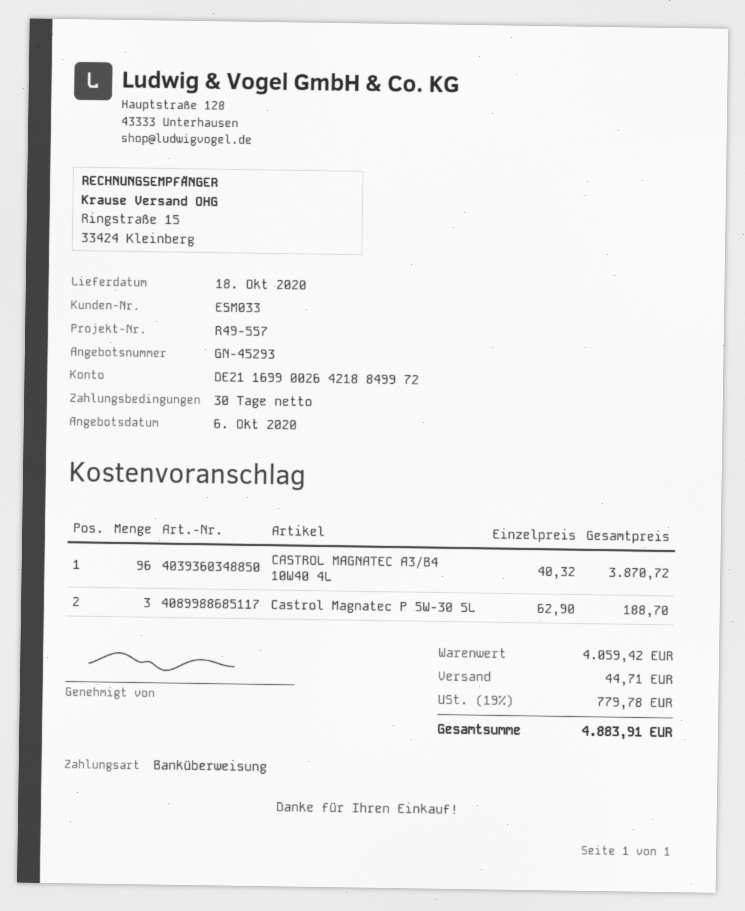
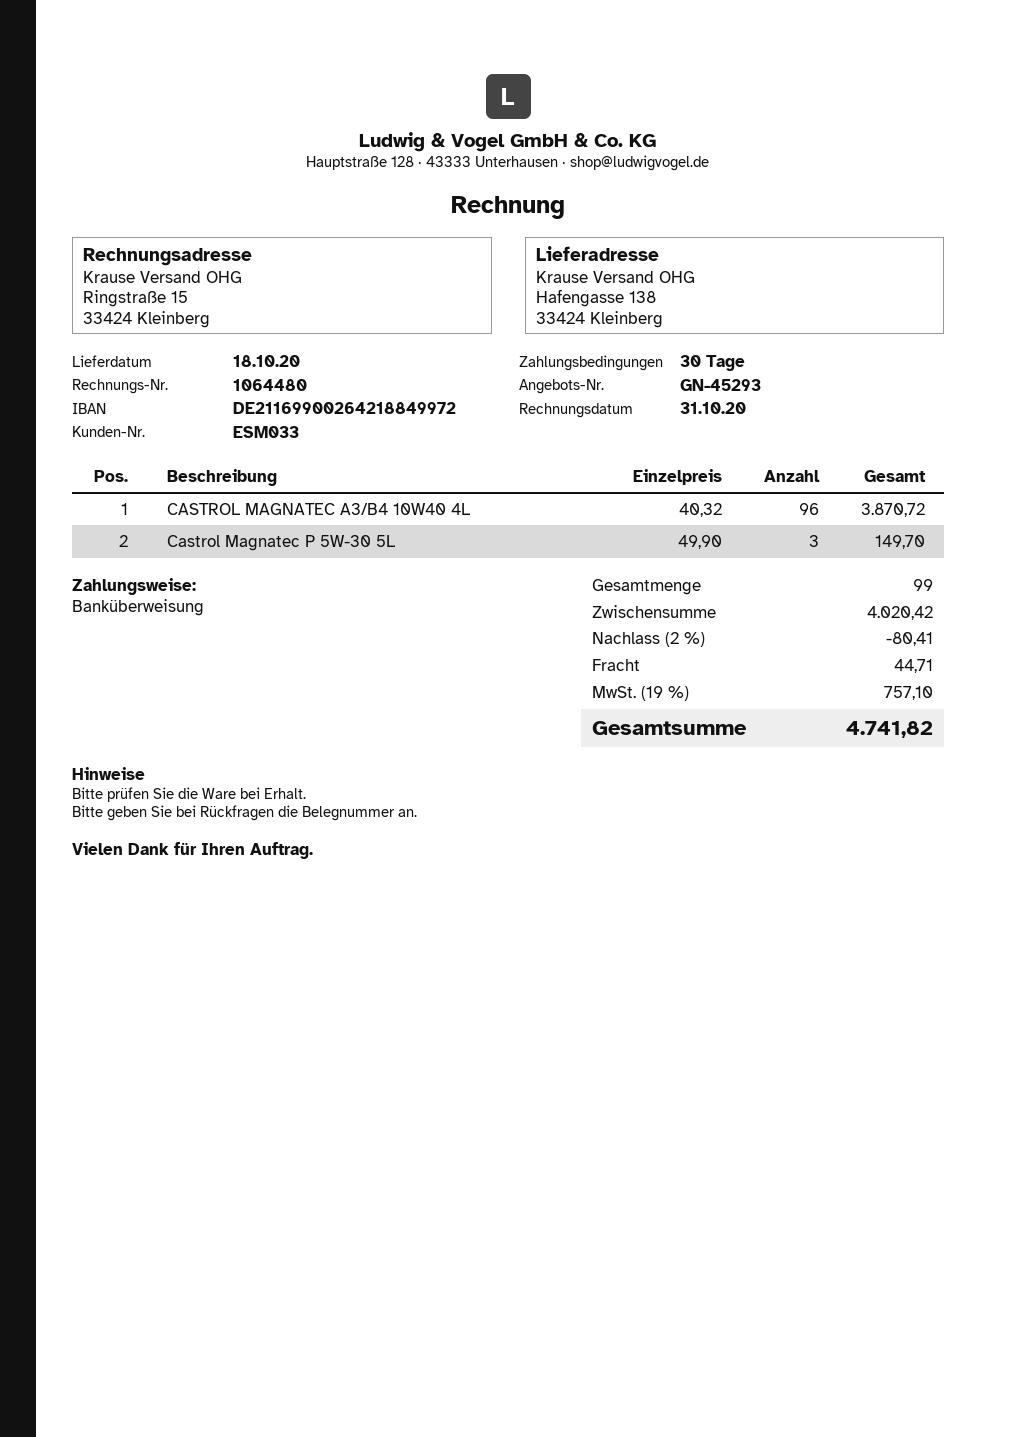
Castrol Magnatec P 5W-30 5L: 3 x 62.90 = 188.70 -> 3 x 49.90 = 149.70
subtotal: 4059.42 -> 4020.42
discount: none -> 2% = 80.41
tax: 19% = 779.78 -> 19% = 757.10
total: 4883.91 -> 4741.82

